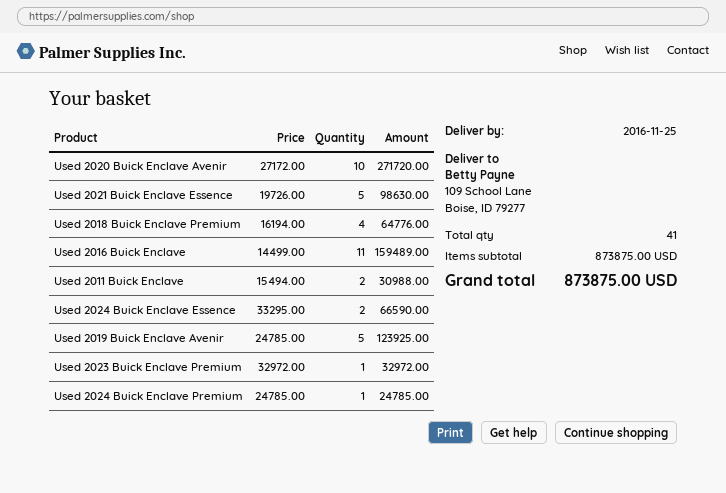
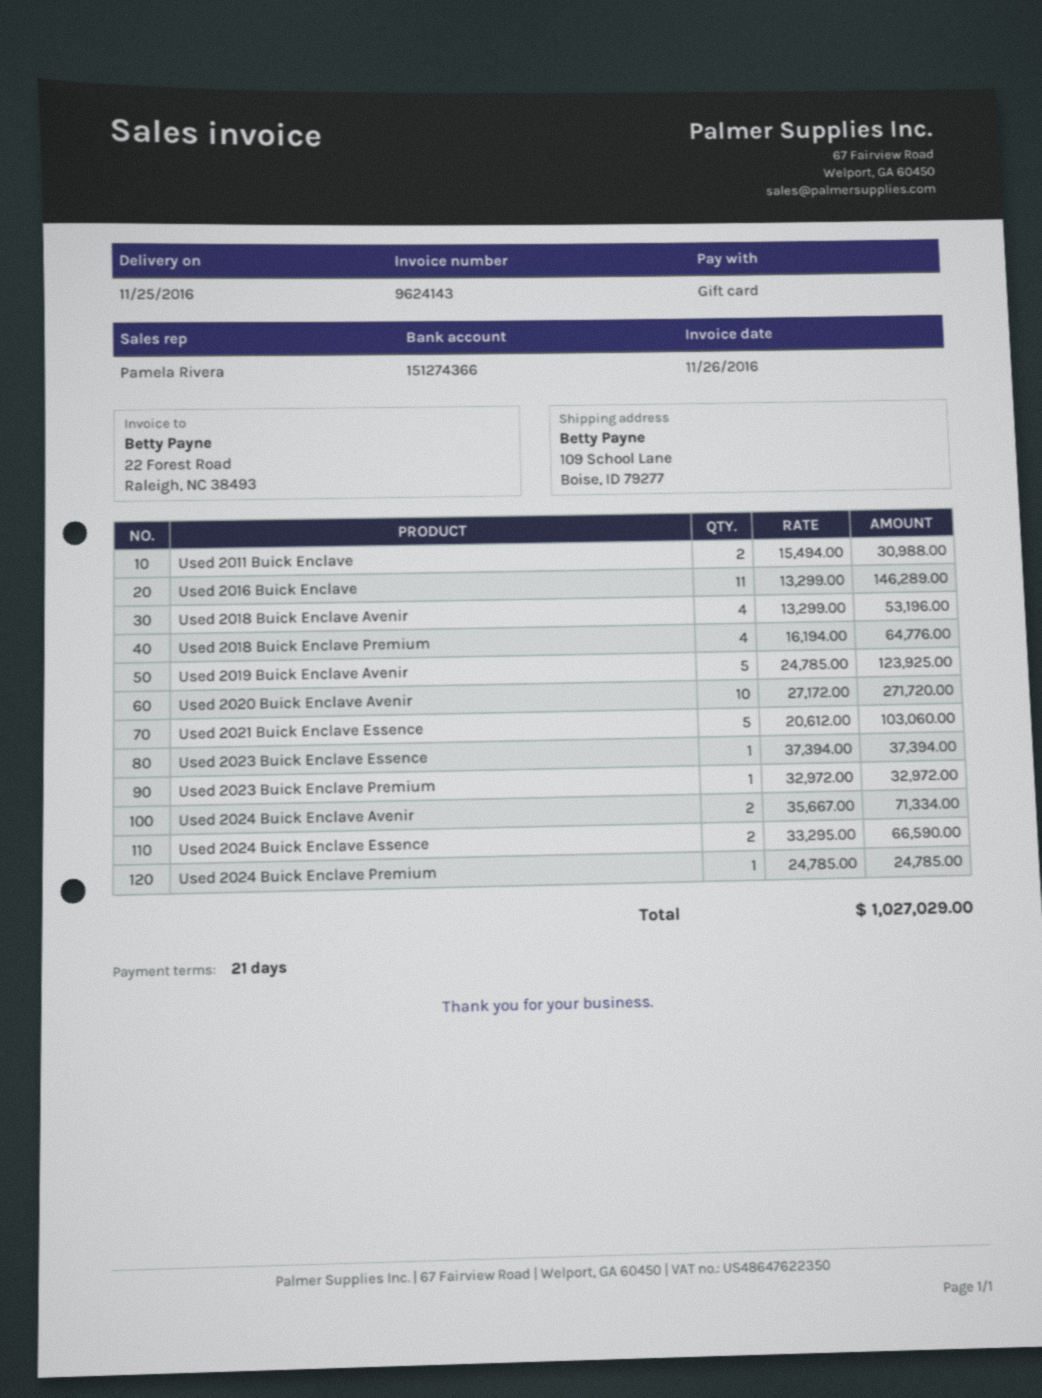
Used 2021 Buick Enclave Essence: 5 x 19726.00 = 98630.00 -> 5 x 20612.00 = 103060.00
Used 2016 Buick Enclave: 11 x 14499.00 = 159489.00 -> 11 x 13299.00 = 146289.00
Used 2018 Buick Enclave Avenir: none -> 4 x 13299.00 = 53196.00
Used 2023 Buick Enclave Essence: none -> 1 x 37394.00 = 37394.00
Used 2024 Buick Enclave Avenir: none -> 2 x 35667.00 = 71334.00
total: 873875.00 -> 1027029.00

